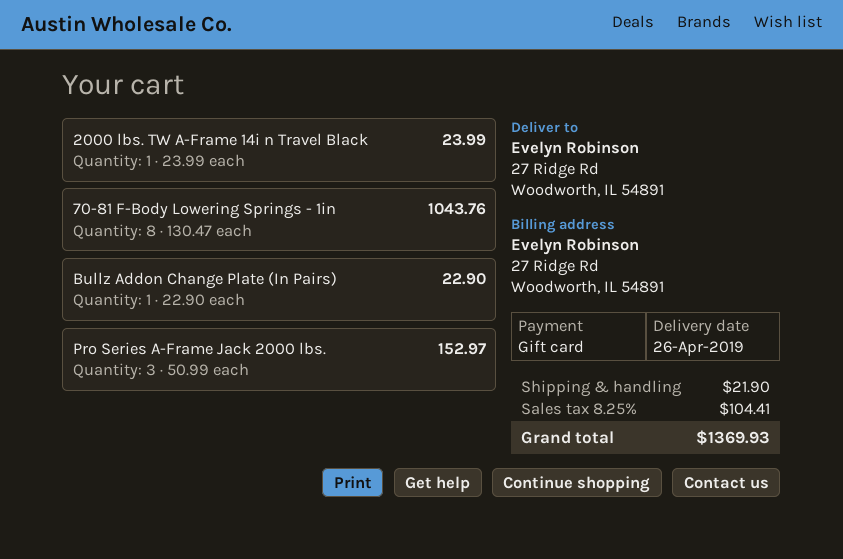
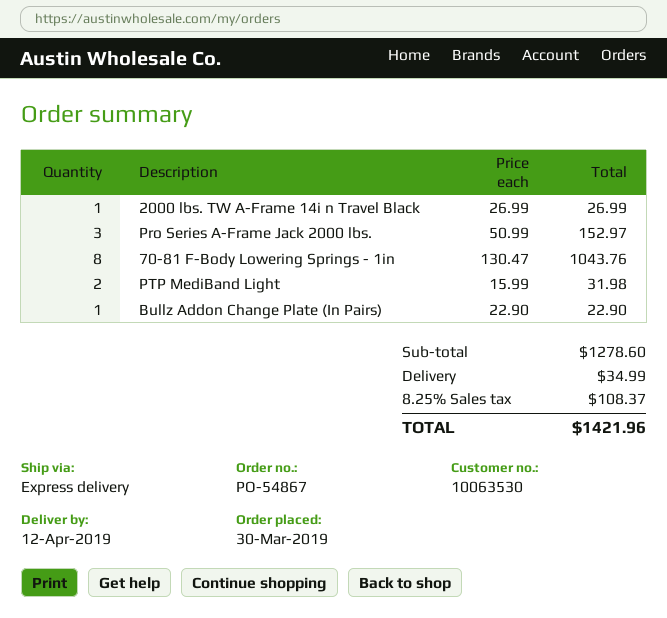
delivery date: 2019-04-26 -> 2019-04-12
2000 lbs. TW A-Frame 14i n Travel Black: 1 x 23.99 = 23.99 -> 1 x 26.99 = 26.99
PTP MediBand Light: none -> 2 x 15.99 = 31.98
shipping: 21.90 -> 34.99
tax: 8.25% = 104.41 -> 8.25% = 108.37
total: 1369.93 -> 1421.96

